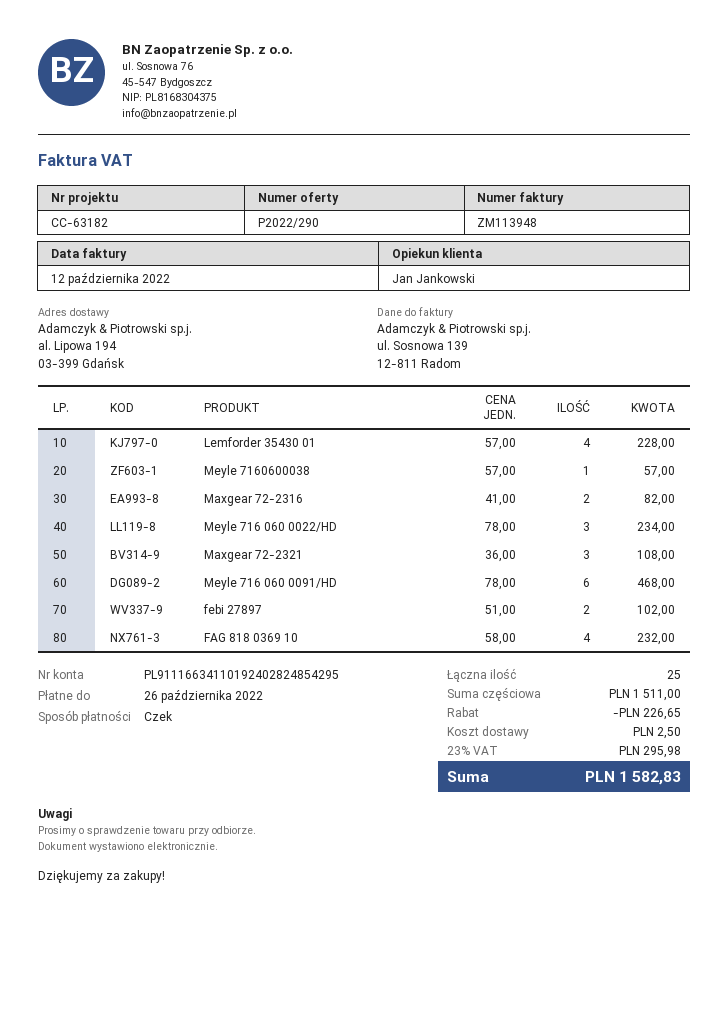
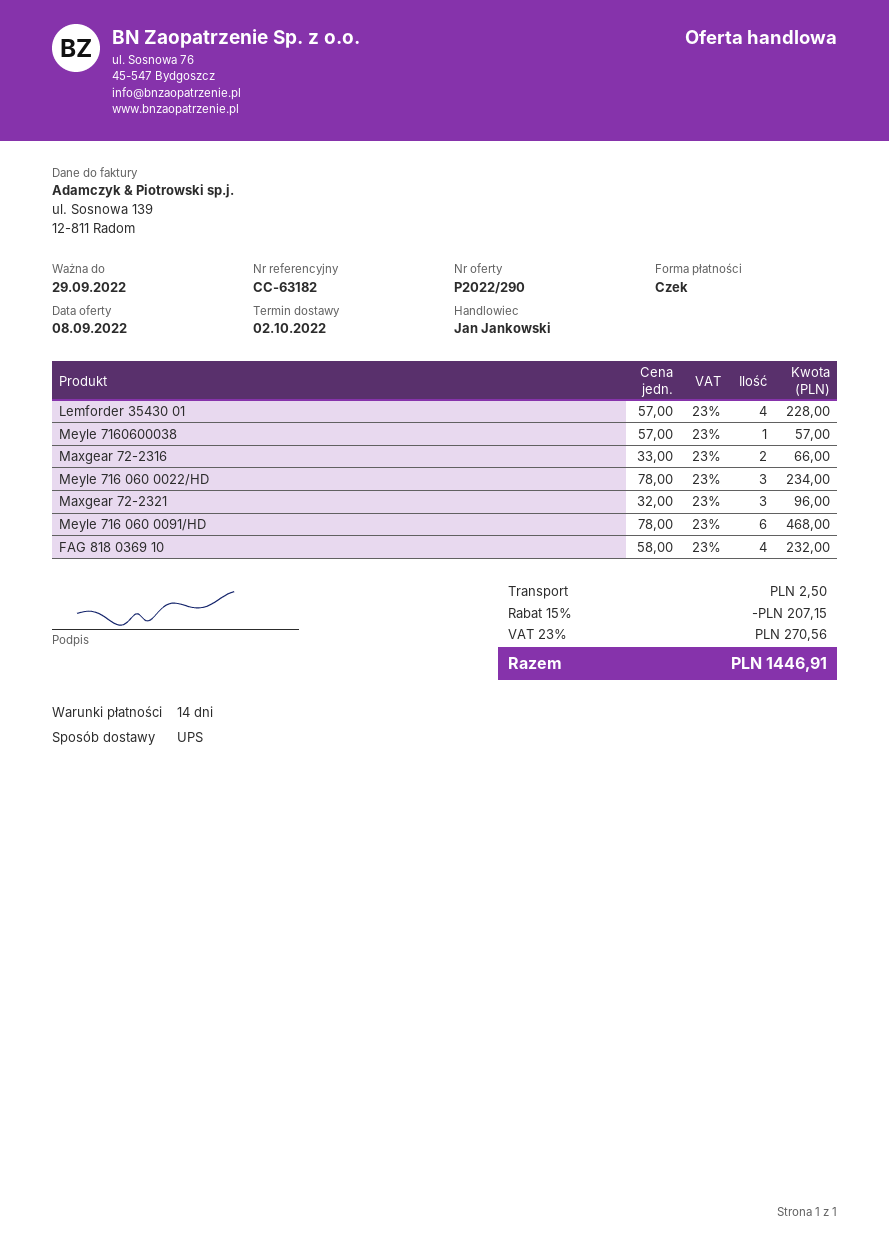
Maxgear 72-2316: 2 x 41.00 = 82.00 -> 2 x 33.00 = 66.00
Maxgear 72-2321: 3 x 36.00 = 108.00 -> 3 x 32.00 = 96.00
febi 27897: 2 x 51.00 = 102.00 -> none
discount: 226.65 -> 207.15
tax: 23% = 295.98 -> 23% = 270.56
total: 1582.83 -> 1446.91

